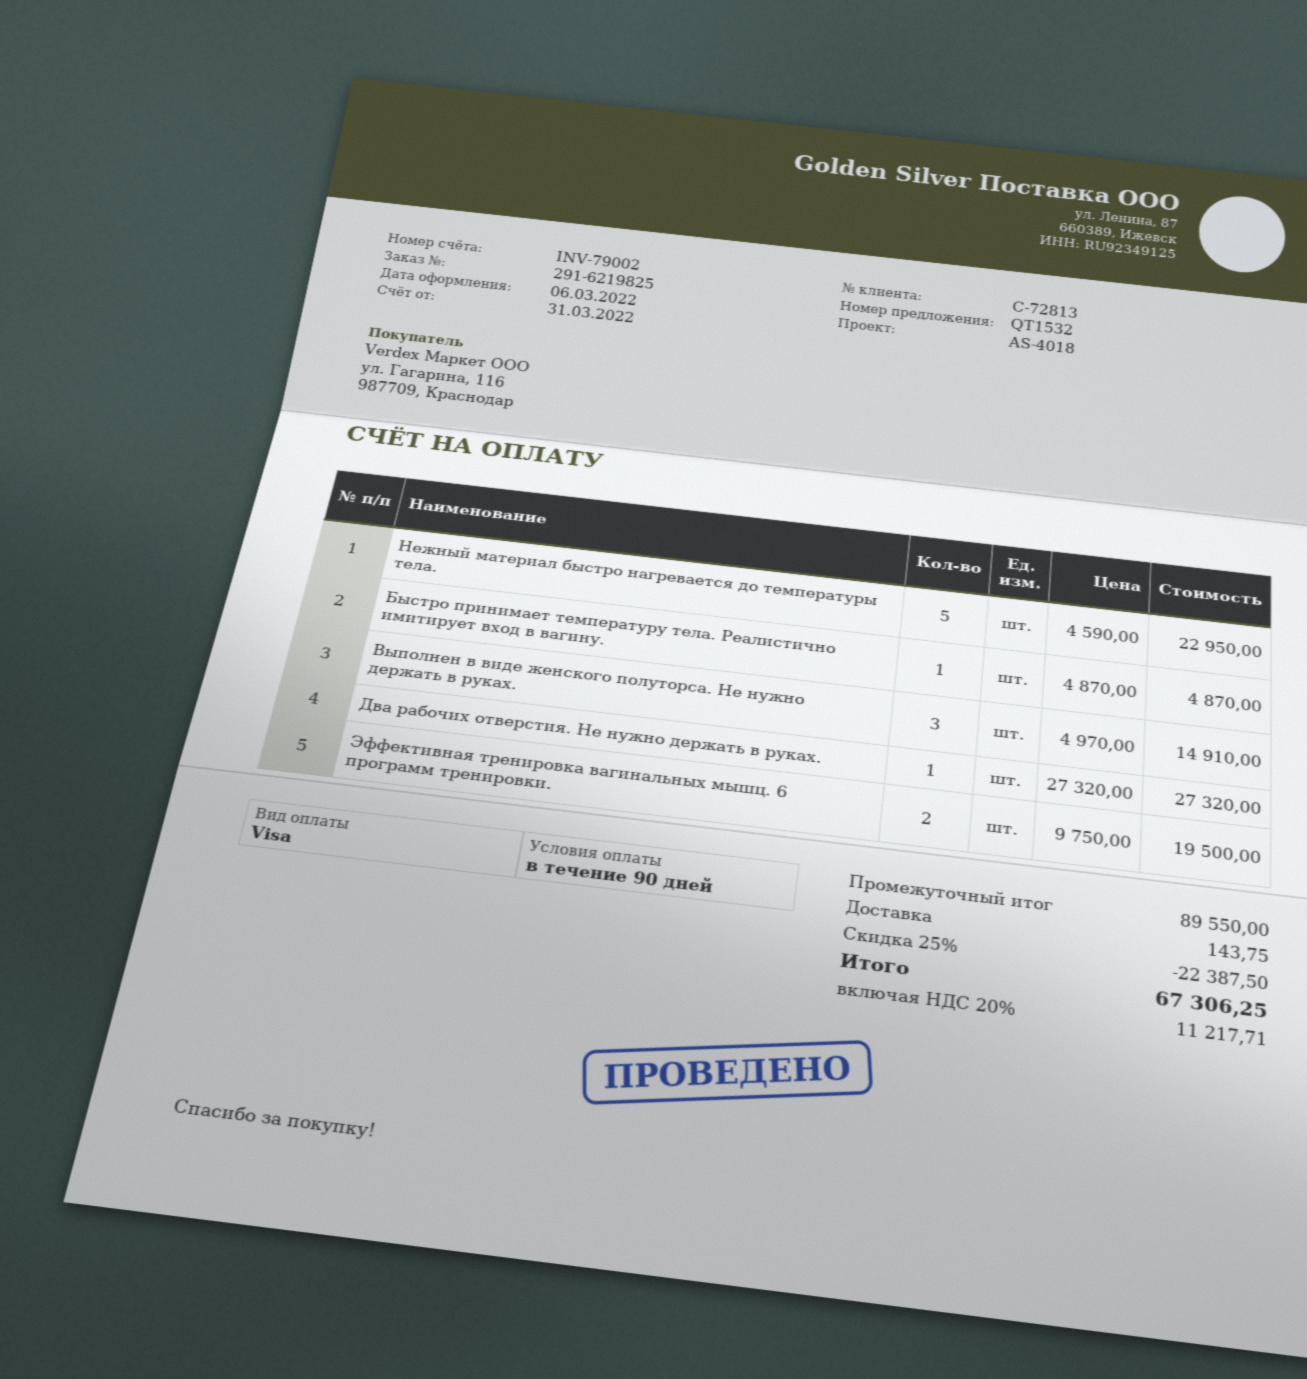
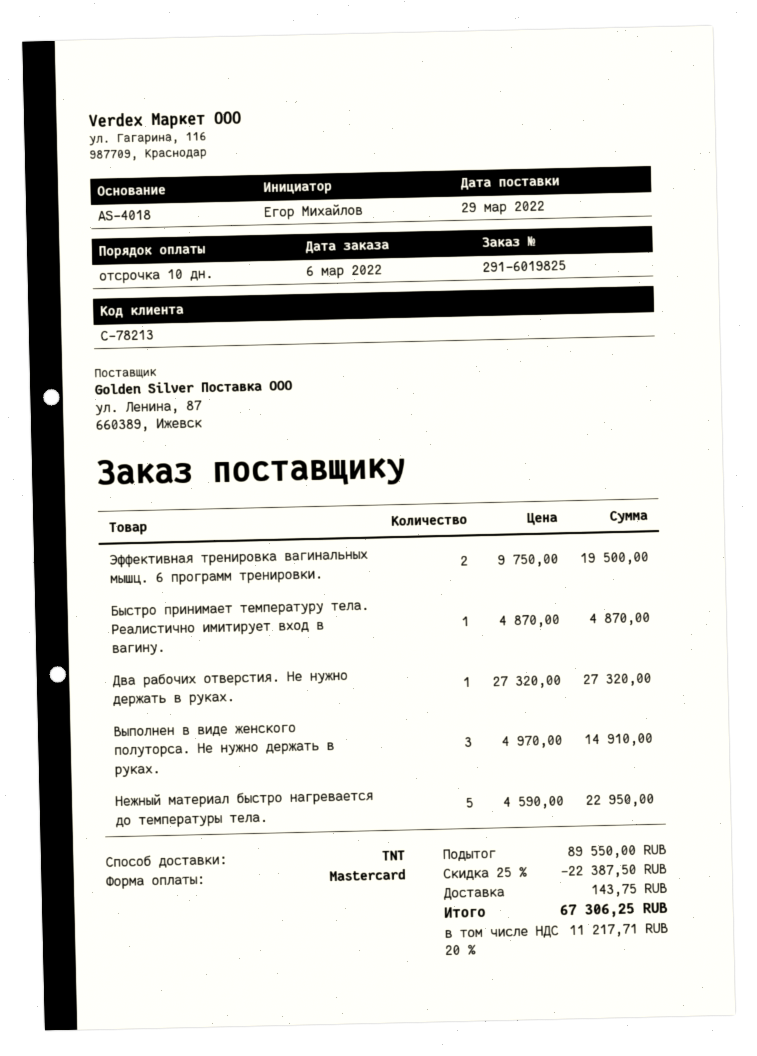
order number: 291-6219825 -> 291-6019825
payment terms: 90 days -> 10 days
customer number: C-72813 -> C-78213
payment method: Visa -> Mastercard

